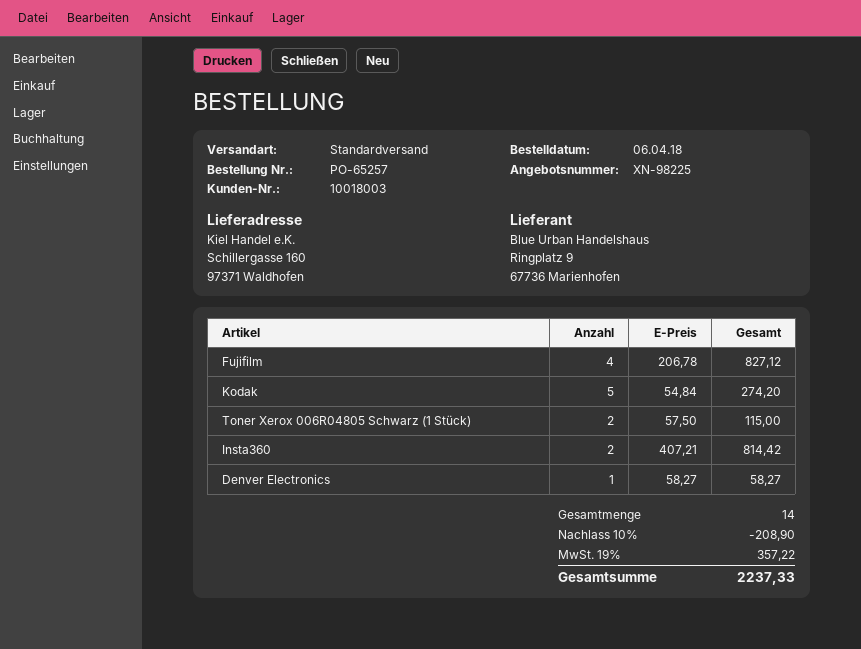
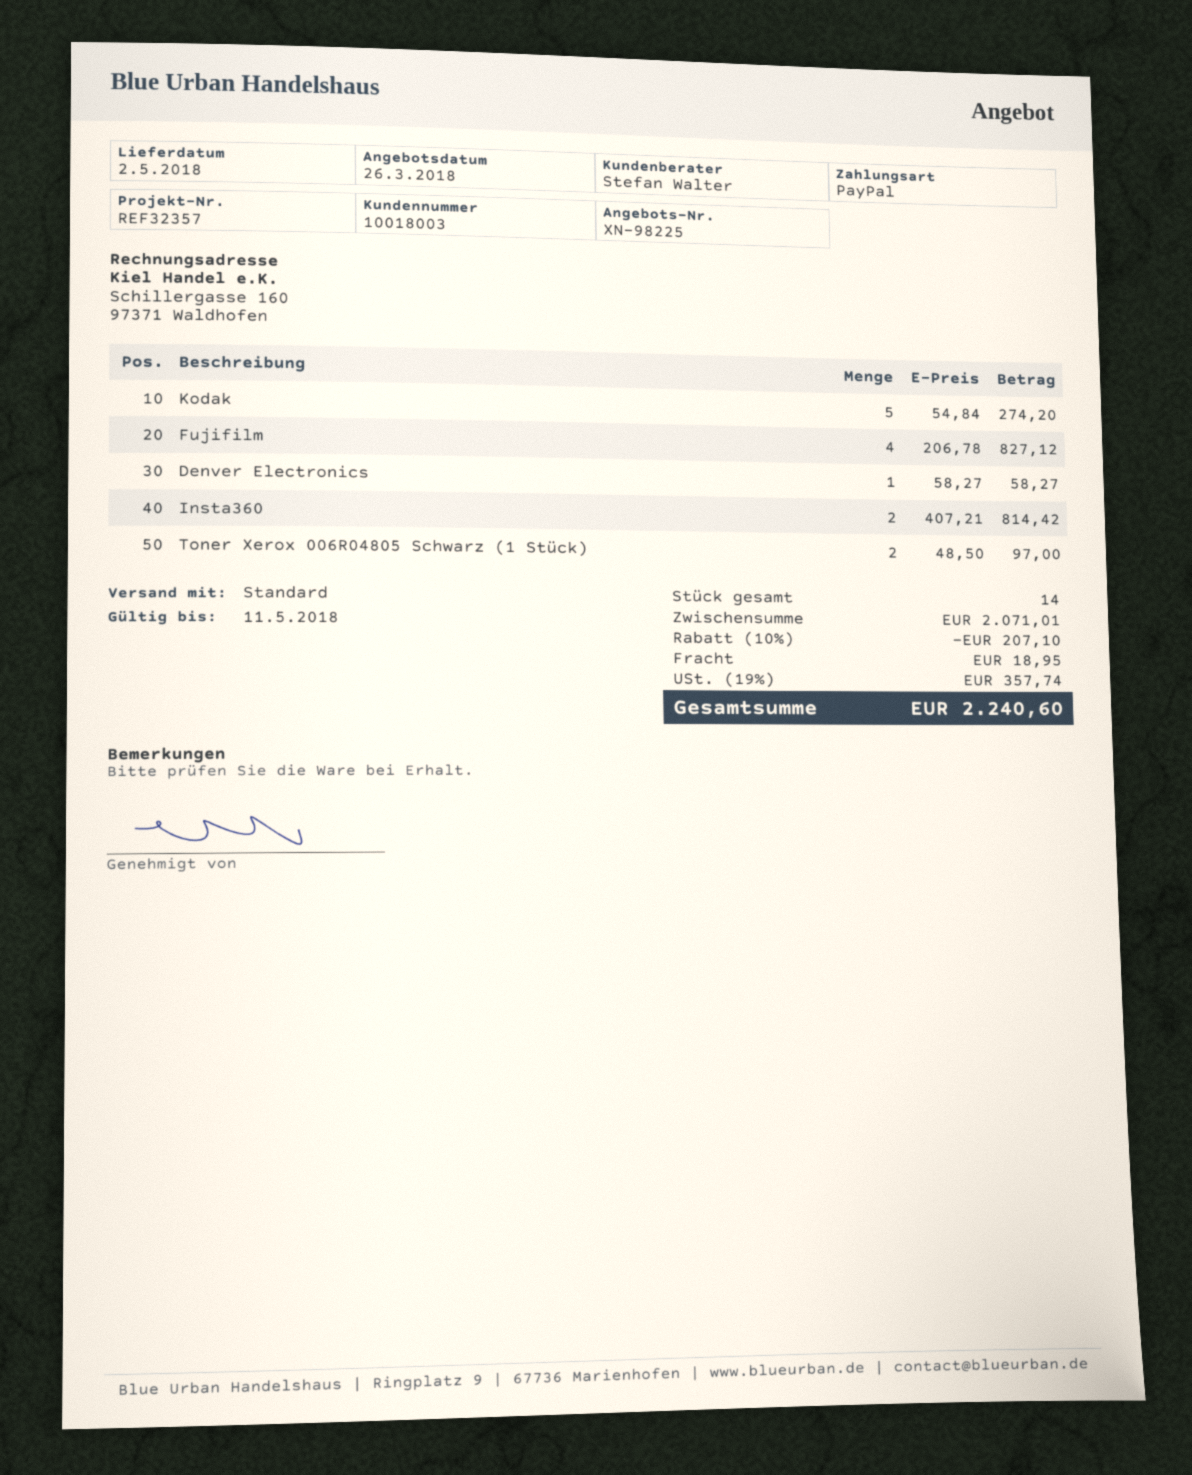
Toner Xerox 006R04805 Schwarz (1 Stück): 2 x 57.50 = 115.00 -> 2 x 48.50 = 97.00
discount: 10% = 208.90 -> 10% = 207.10
shipping: none -> 18.95
tax: 19% = 357.22 -> 19% = 357.74
total: 2237.33 -> 2240.60

